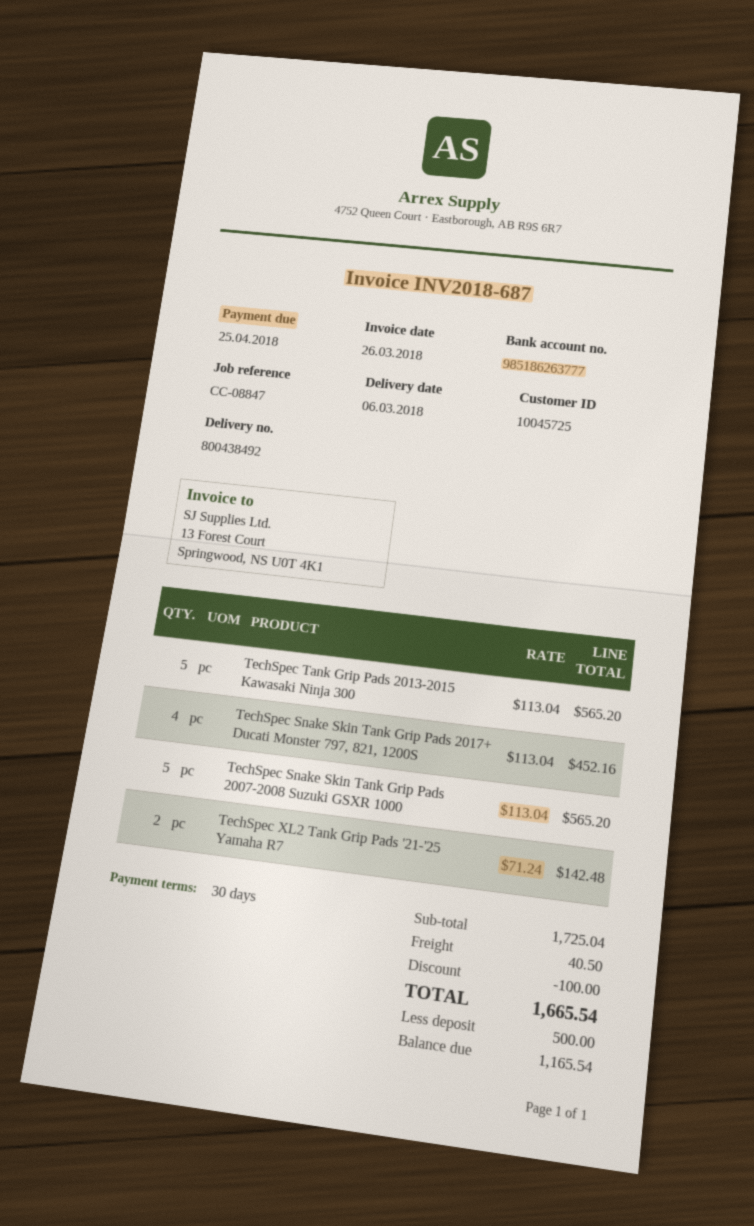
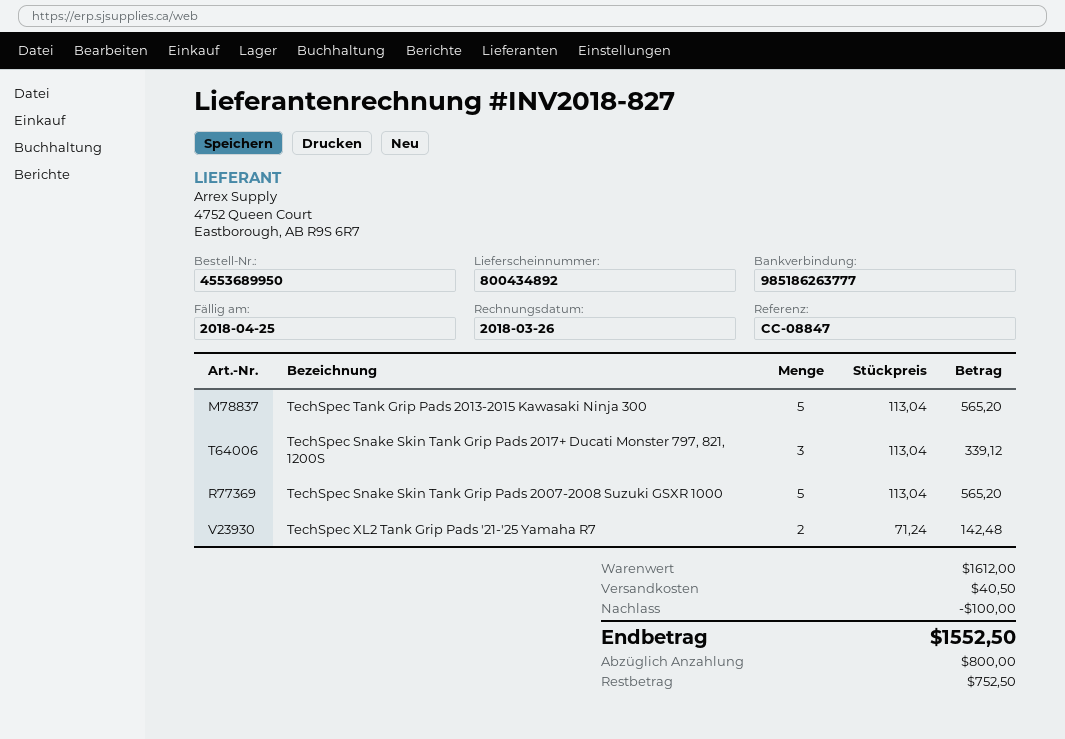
delivery note number: 800438492 -> 800434892
invoice number: INV2018-687 -> INV2018-827
TechSpec Snake Skin Tank Grip Pads 2017+ Ducati Monster 797, 821, 1200S: 4 x 113.04 = 452.16 -> 3 x 113.04 = 339.12
subtotal: 1725.04 -> 1612.00
total: 1665.54 -> 1552.50
deposit: 500.00 -> 800.00
balance: 1165.54 -> 752.50

